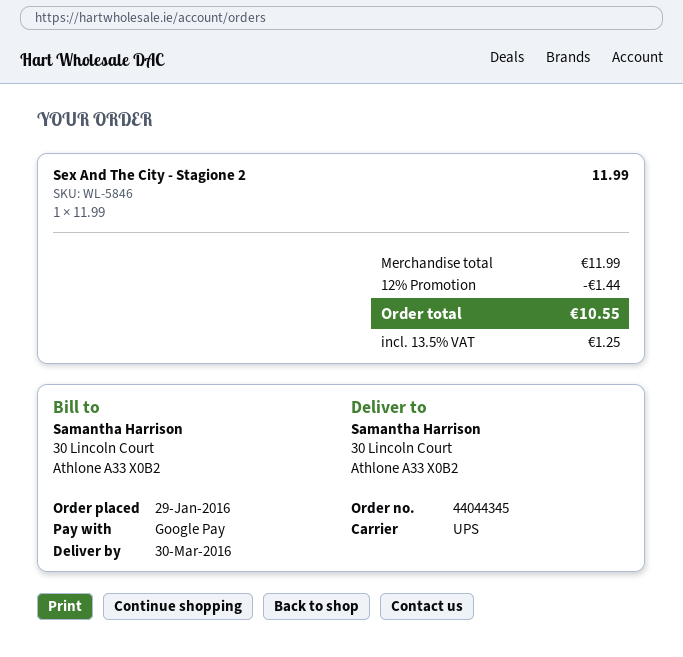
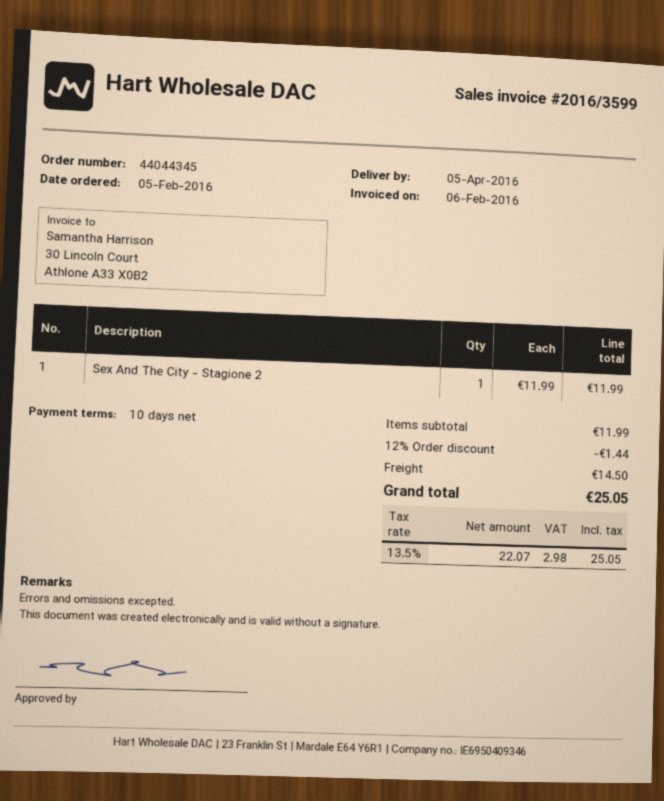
order date: 2016-01-29 -> 2016-02-05
delivery date: 2016-03-30 -> 2016-04-05
shipping: none -> 14.50
tax: 13.5% = 1.25 -> 13.5% = 2.98
total: 10.55 -> 25.05

